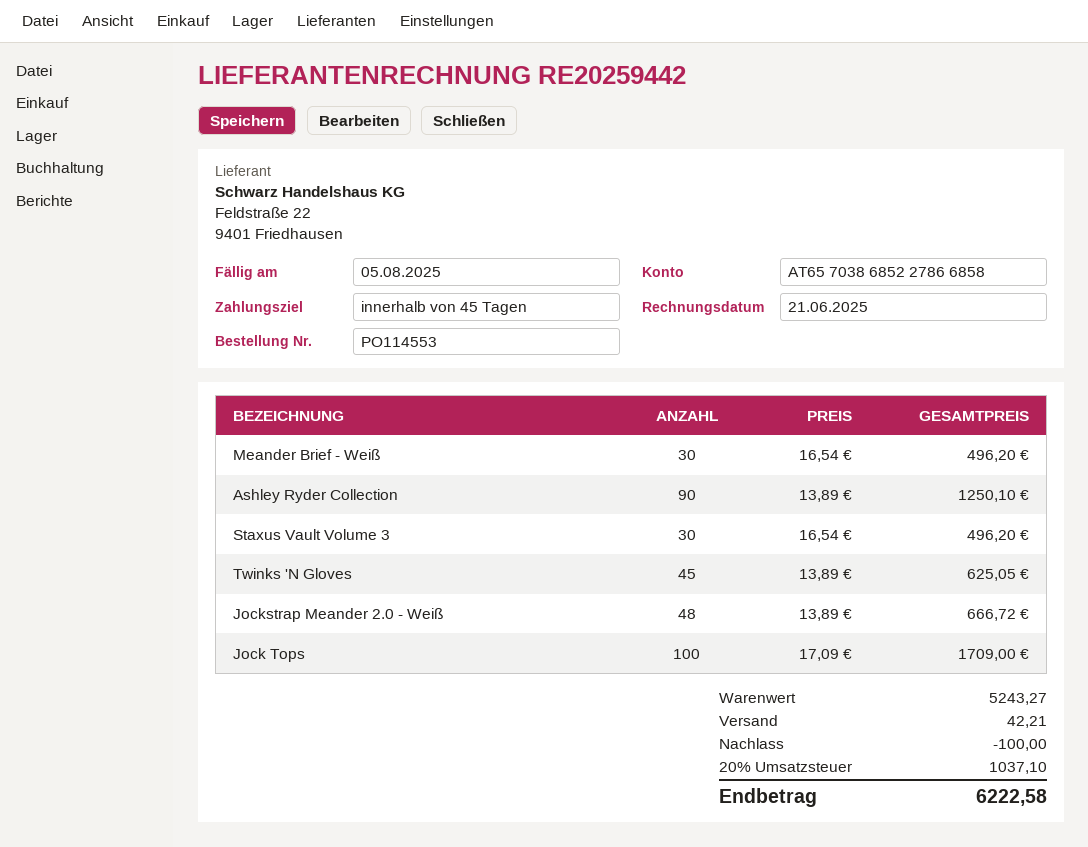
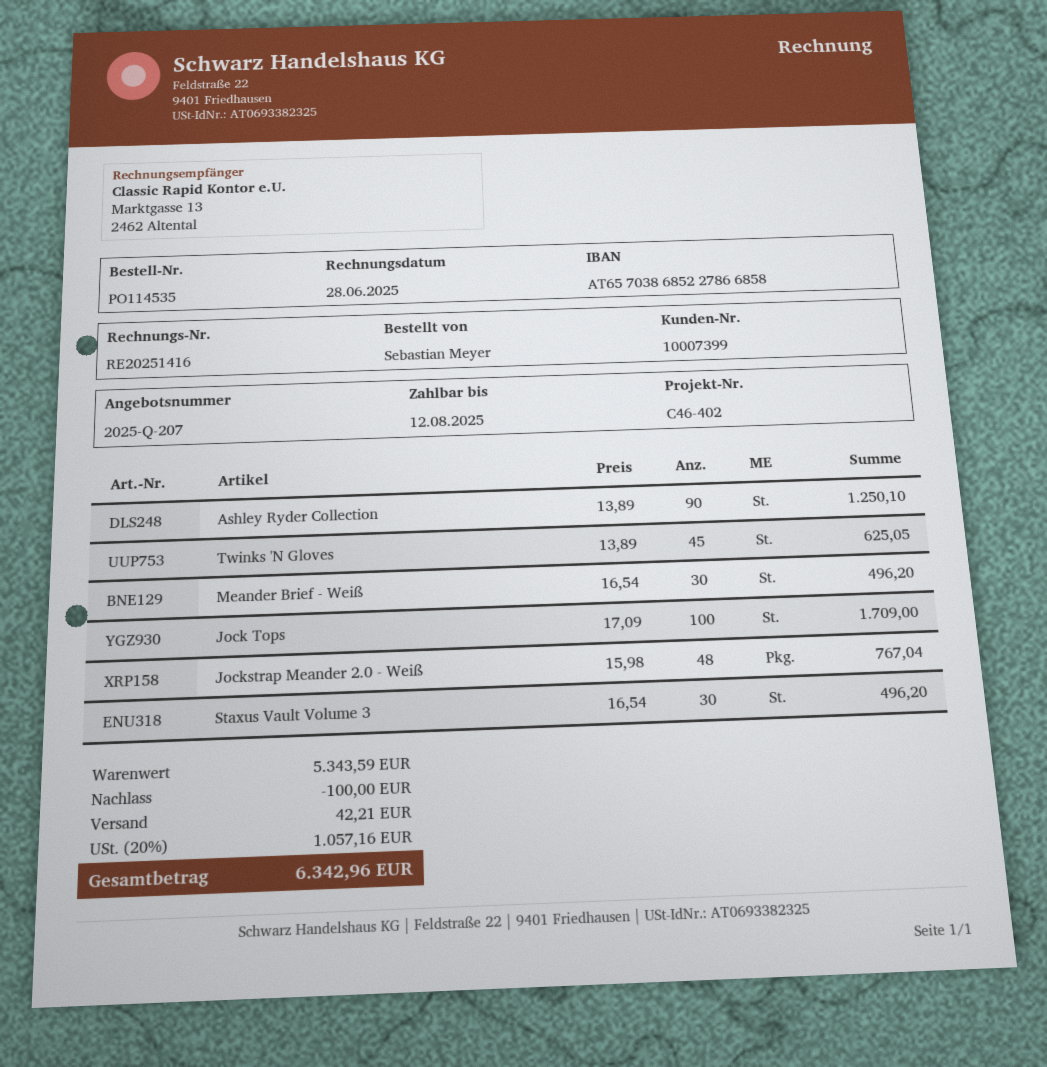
order number: PO114553 -> PO114535
invoice number: RE20259442 -> RE20251416
invoice date: 2025-06-21 -> 2025-06-28
due date: 2025-08-05 -> 2025-08-12
Jockstrap Meander 2.0 - Weiß: 48 x 13.89 = 666.72 -> 48 x 15.98 = 767.04
subtotal: 5243.27 -> 5343.59
tax: 20% = 1037.10 -> 20% = 1057.16
total: 6222.58 -> 6342.96

